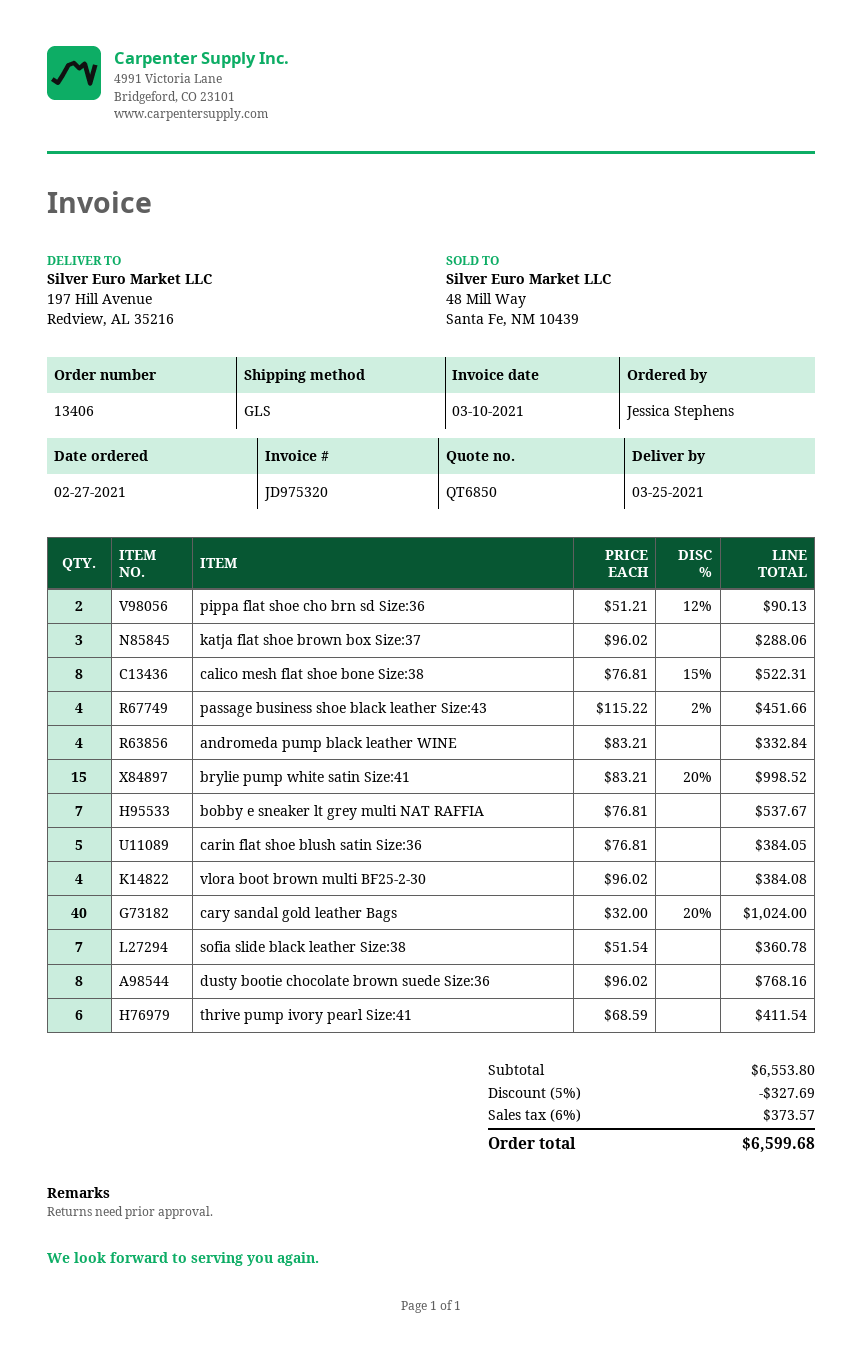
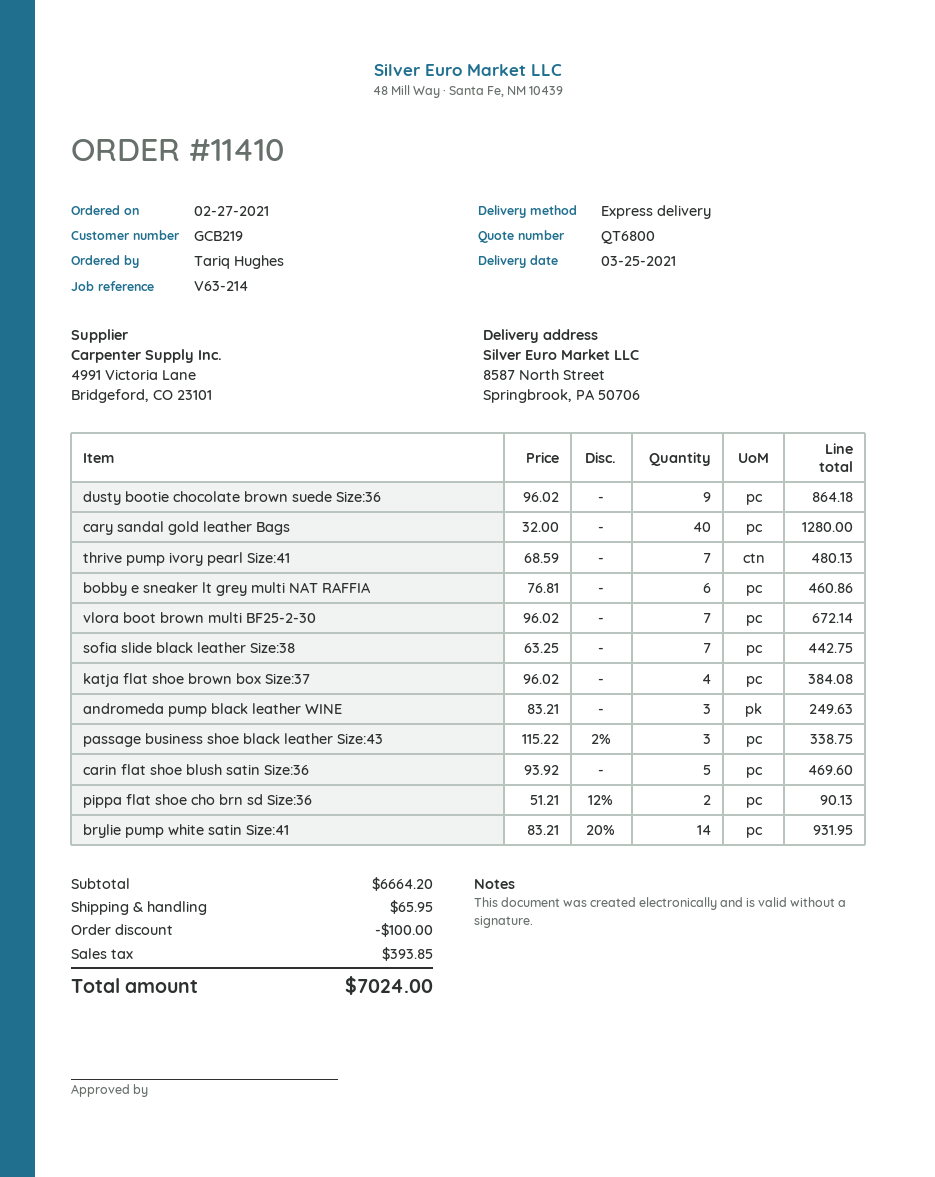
quote number: QT6850 -> QT6800
order number: 13406 -> 11410
ordered by: Jessica Stephens -> Tariq Hughes
shipping method: GLS -> express
ship to: 197 Hill Avenue, Redview, AL 35216 -> 8587 North Street, Springbrook, PA 50706
katja flat shoe brown box Size:37: 3 x 96.02 = 288.06 -> 4 x 96.02 = 384.08
calico mesh flat shoe bone Size:38: 8 x 76.81 - 15% = 522.31 -> none
passage business shoe black leather Size:43: 4 x 115.22 - 2% = 451.66 -> 3 x 115.22 - 2% = 338.75
andromeda pump black leather WINE: 4 x 83.21 = 332.84 -> 3 x 83.21 = 249.63
brylie pump white satin Size:41: 15 x 83.21 - 20% = 998.52 -> 14 x 83.21 - 20% = 931.95
bobby e sneaker lt grey multi NAT RAFFIA: 7 x 76.81 = 537.67 -> 6 x 76.81 = 460.86
carin flat shoe blush satin Size:36: 5 x 76.81 = 384.05 -> 5 x 93.92 = 469.60
vlora boot brown multi BF25-2-30: 4 x 96.02 = 384.08 -> 7 x 96.02 = 672.14
cary sandal gold leather Bags: 40 x 32.00 - 20% = 1024.00 -> 40 x 32.00 = 1280.00
sofia slide black leather Size:38: 7 x 51.54 = 360.78 -> 7 x 63.25 = 442.75
dusty bootie chocolate brown suede Size:36: 8 x 96.02 = 768.16 -> 9 x 96.02 = 864.18
thrive pump ivory pearl Size:41: 6 x 68.59 = 411.54 -> 7 x 68.59 = 480.13
subtotal: 6553.80 -> 6664.20
discount: 327.69 -> 100.00
shipping: none -> 65.95
tax: 373.57 -> 393.85
total: 6599.68 -> 7024.00

